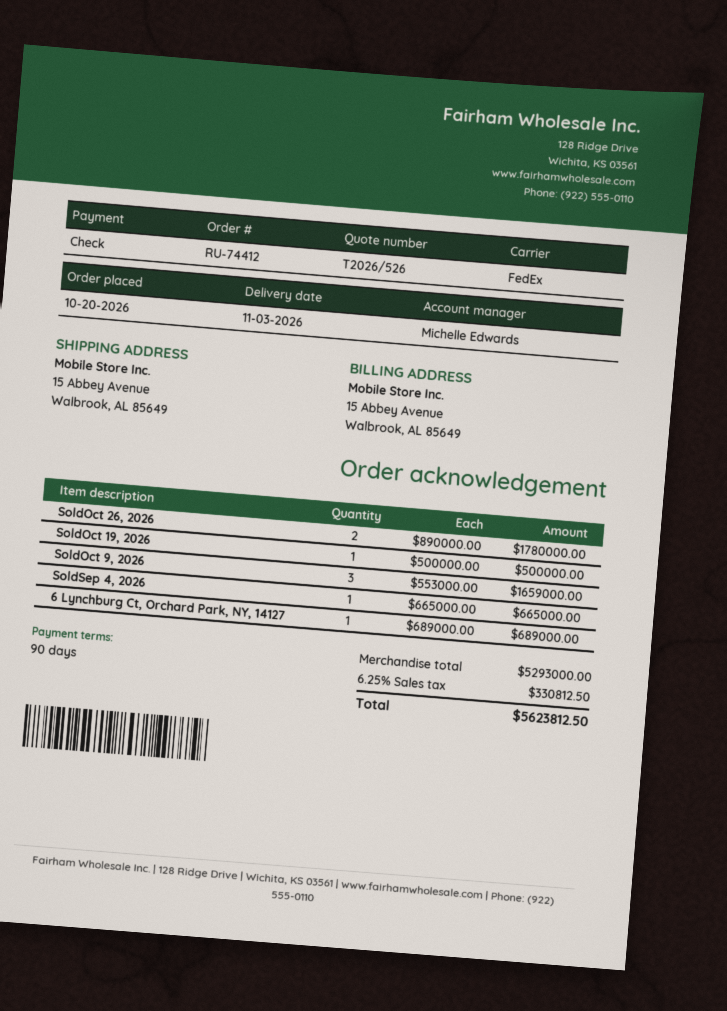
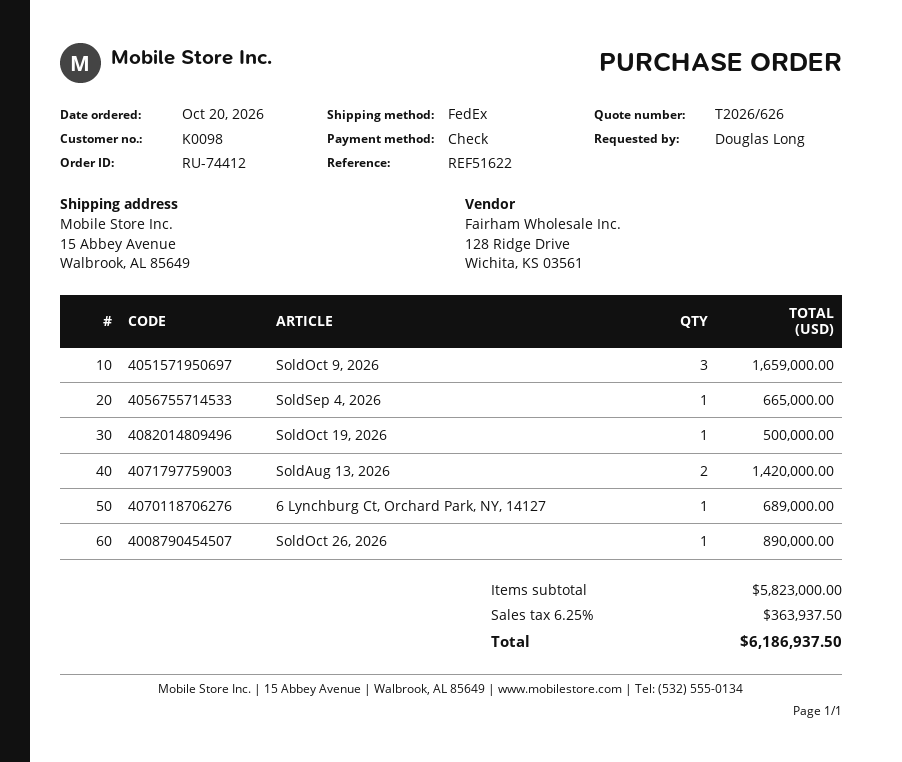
quote number: T2026/526 -> T2026/626
SoldOct 26, 2026: 2 for 1780000.00 -> 1 for 890000.00
SoldAug 13, 2026: none -> 2 for 1420000.00
subtotal: 5293000.00 -> 5823000.00
tax: 6.25% = 330812.50 -> 6.25% = 363937.50
total: 5623812.50 -> 6186937.50

